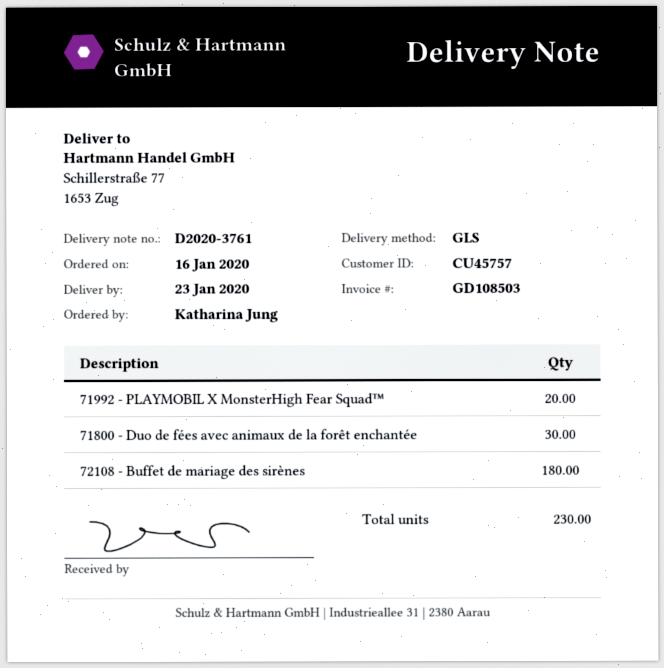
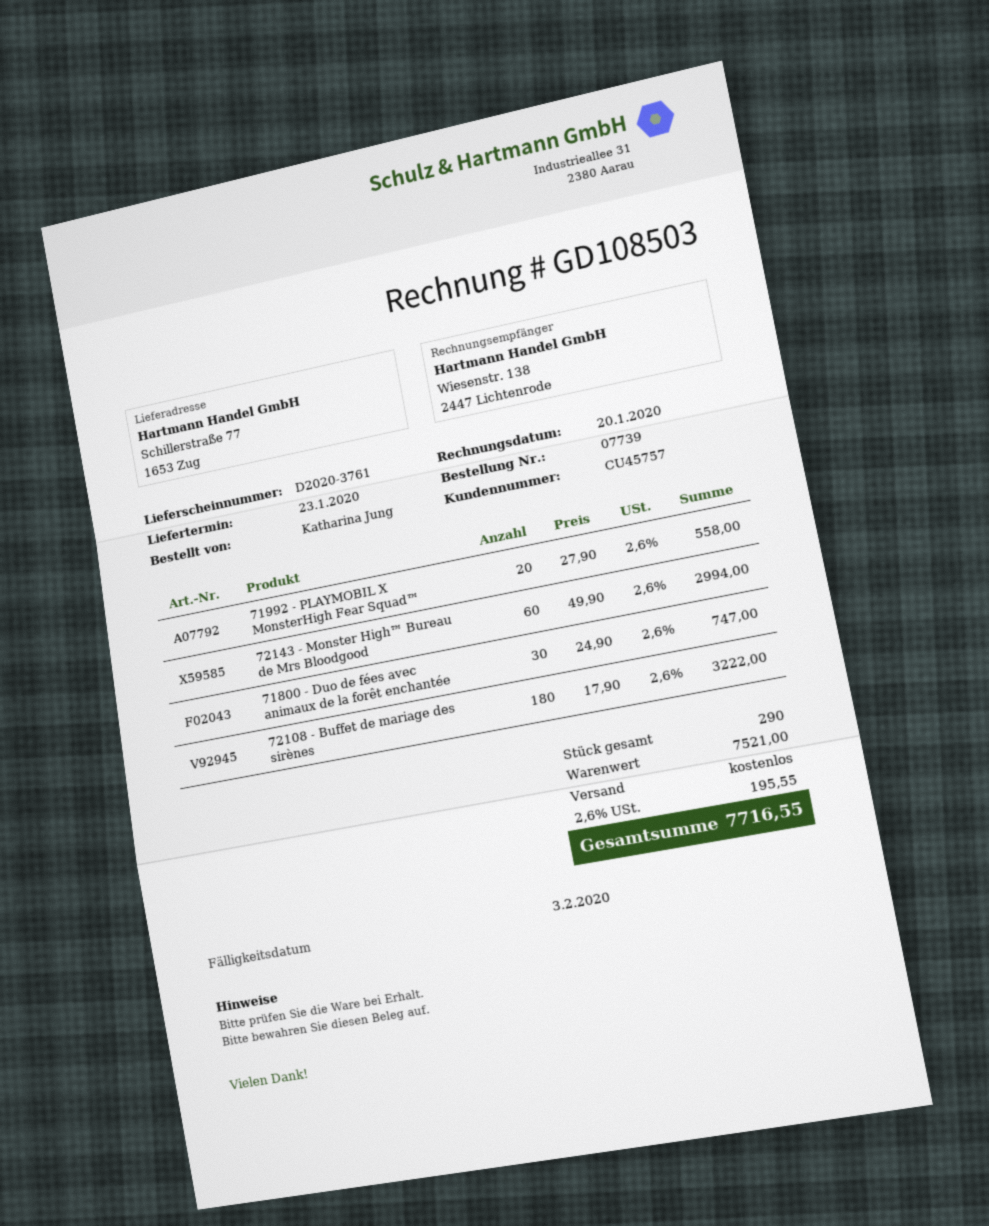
72143 - Monster High™ Bureau de Mrs Bloodgood: none -> 60
total quantity: 230 -> 290

